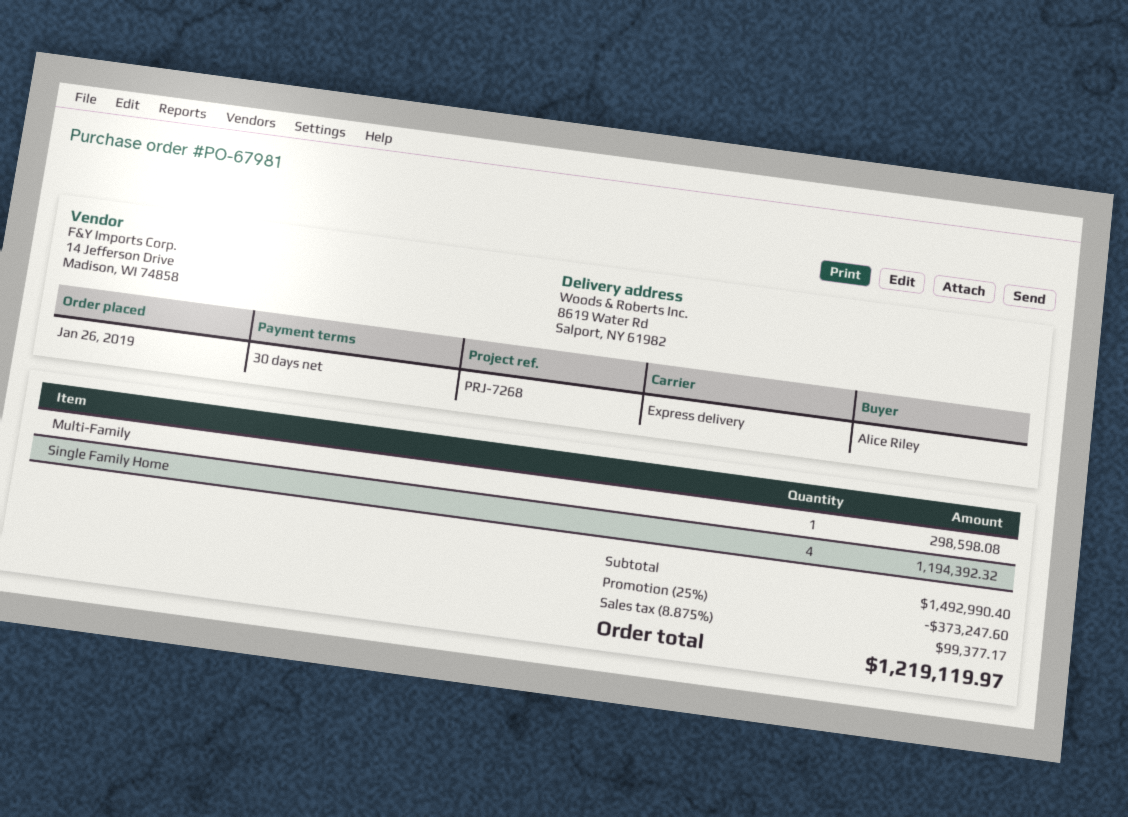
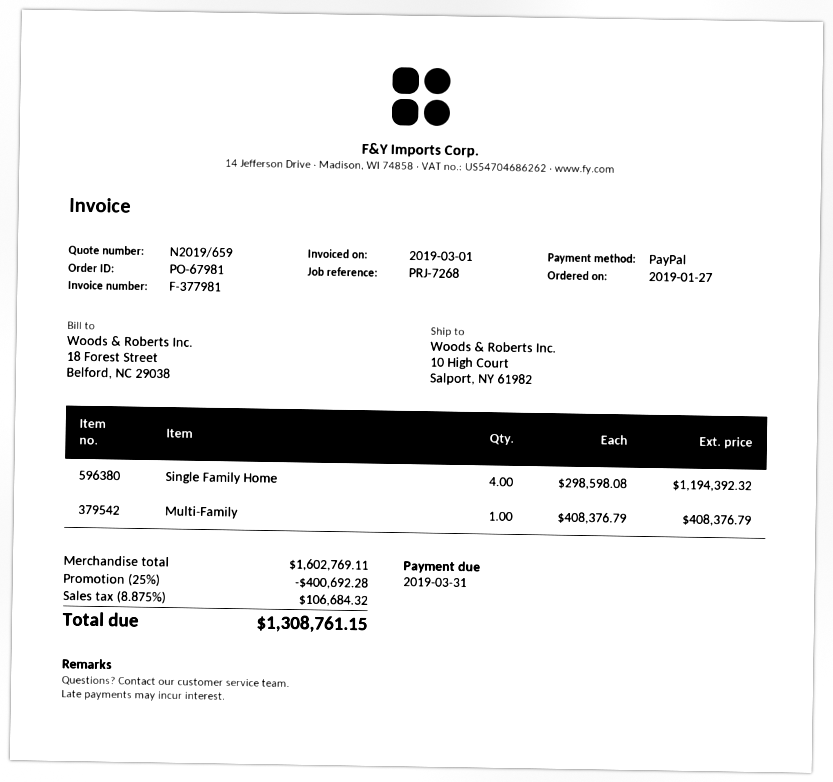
order date: 2019-01-26 -> 2019-01-27
ship to: 8619 Water Rd, Salport, NY 61982 -> 10 High Court, Salport, NY 61982
Multi-Family: 1 for 298598.08 -> 1 for 408376.79
subtotal: 1492990.40 -> 1602769.11
discount: 25% = 373247.60 -> 25% = 400692.28
tax: 8.875% = 99377.17 -> 8.875% = 106684.32
total: 1219119.97 -> 1308761.15

